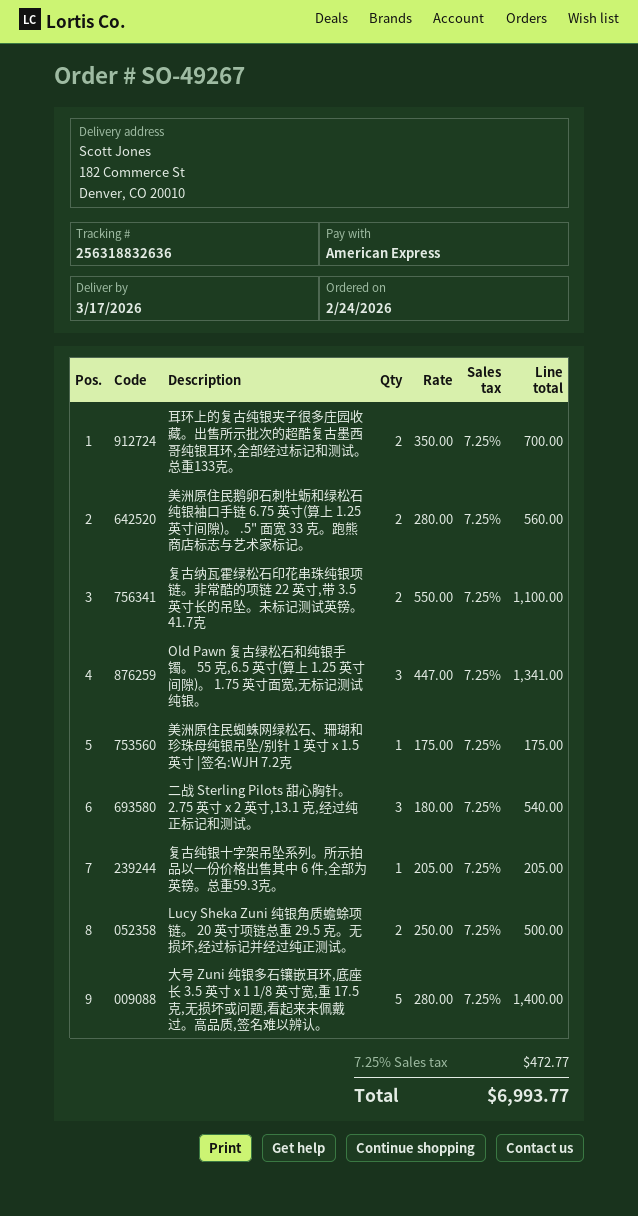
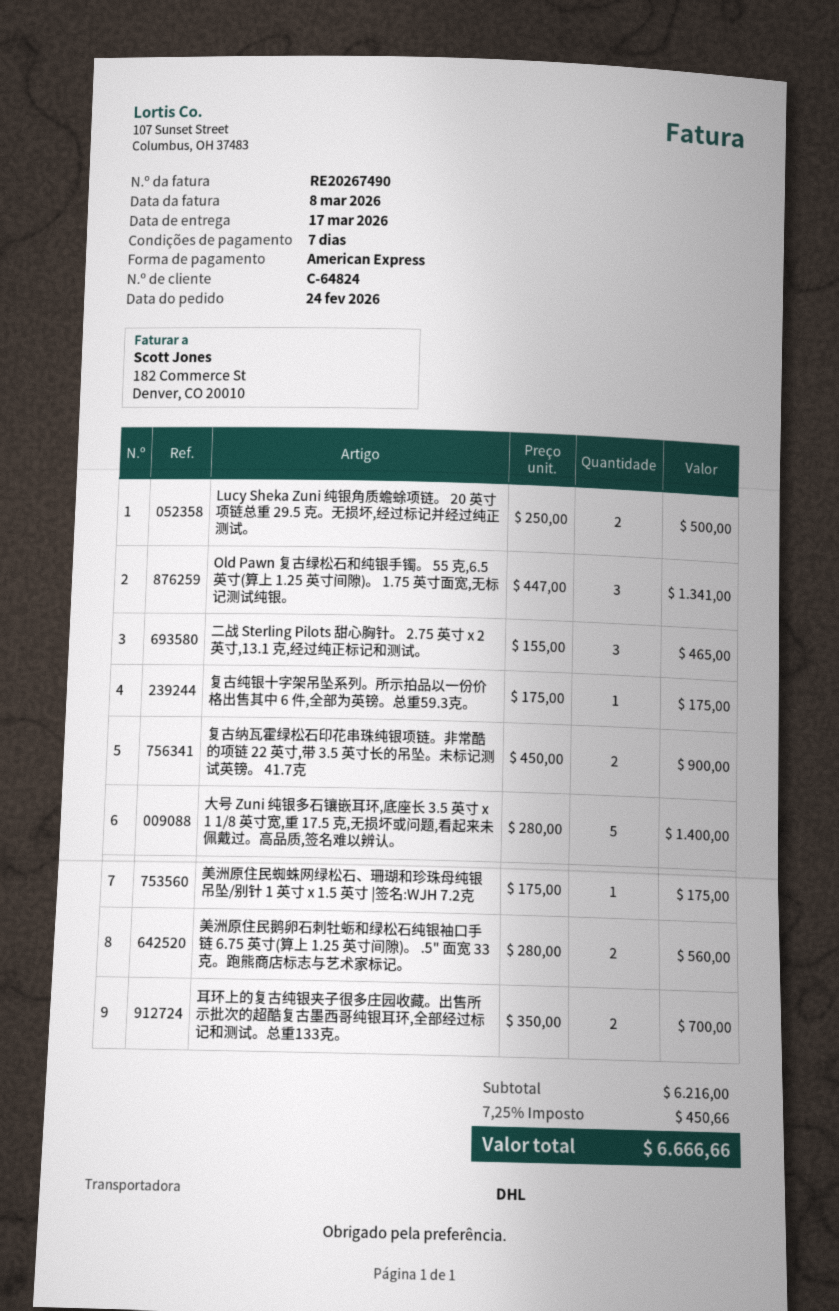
复古纳瓦霍绿松石印花串珠纯银项链。非常酷的项链 22 英寸,带 3.5 英寸长的吊坠。未标记测试英镑。 41.7克: 2 x 550.00 = 1100.00 -> 2 x 450.00 = 900.00
二战 Sterling Pilots 甜心胸针。 2.75 英寸 x 2 英寸,13.1 克,经过纯正标记和测试。: 3 x 180.00 = 540.00 -> 3 x 155.00 = 465.00
复古纯银十字架吊坠系列。所示拍品以一份价格出售其中 6 件,全部为英镑。总重59.3克。: 1 x 205.00 = 205.00 -> 1 x 175.00 = 175.00
tax: 7.25% = 472.77 -> 7.25% = 450.66
total: 6993.77 -> 6666.66

